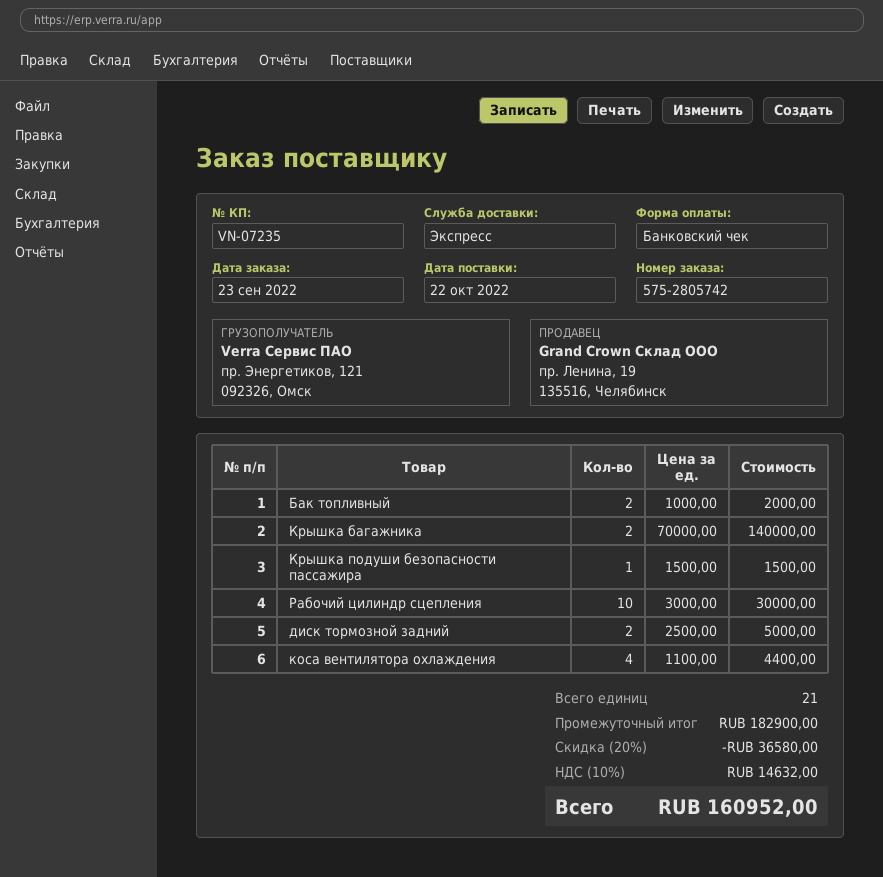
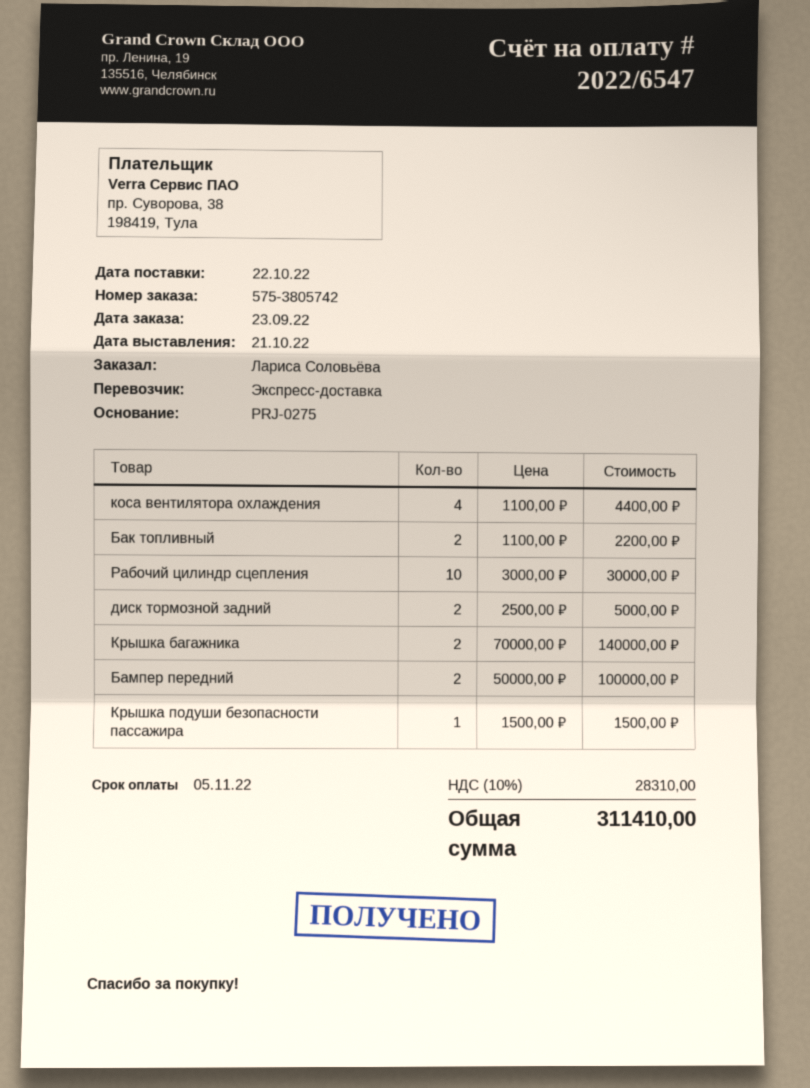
order number: 575-2805742 -> 575-3805742
Бак топливный: 2 x 1000.00 = 2000.00 -> 2 x 1100.00 = 2200.00
Бампер передний: none -> 2 x 50000.00 = 100000.00
discount: 20% = 36580.00 -> none
tax: 10% = 14632.00 -> 10% = 28310.00
total: 160952.00 -> 311410.00

